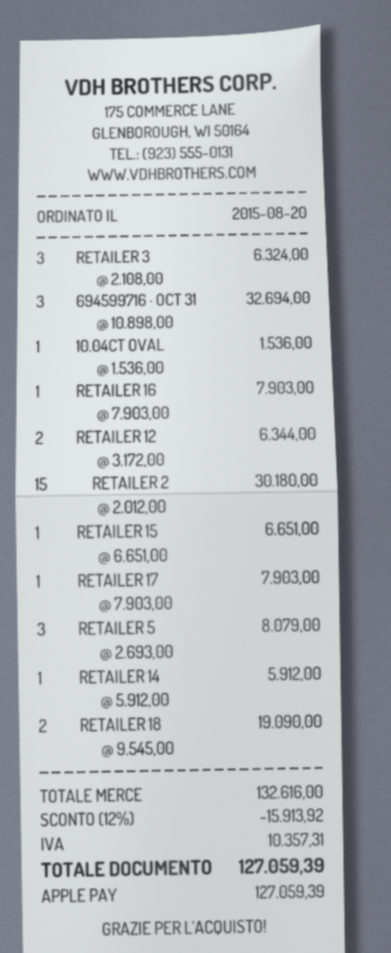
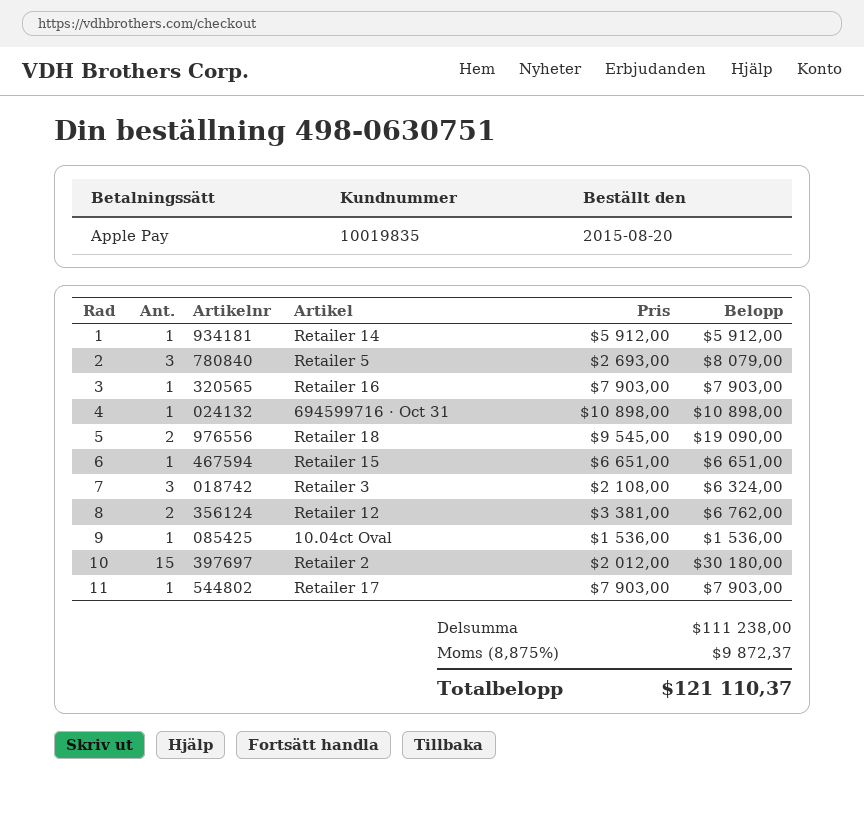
694599716 · OCT 31: 3 x 10898.00 = 32694.00 -> 1 x 10898.00 = 10898.00
RETAILER 12: 2 x 3172.00 = 6344.00 -> 2 x 3381.00 = 6762.00
subtotal: 132616.00 -> 111238.00
discount: 12% = 15913.92 -> none
tax: 10357.31 -> 9872.37
total: 127059.39 -> 121110.37

